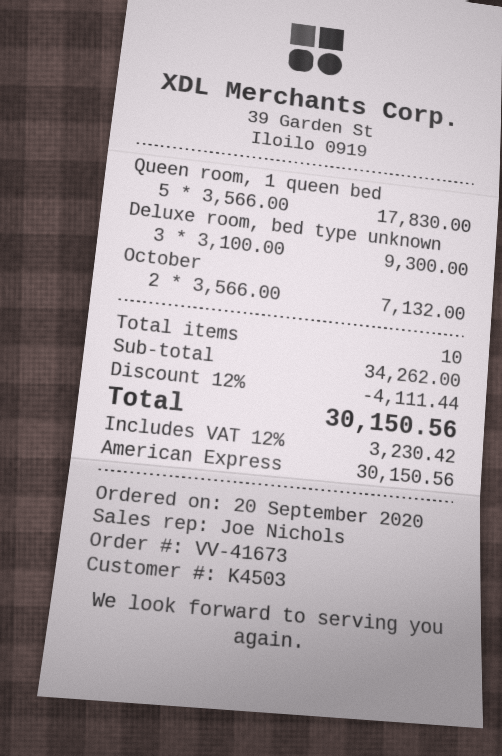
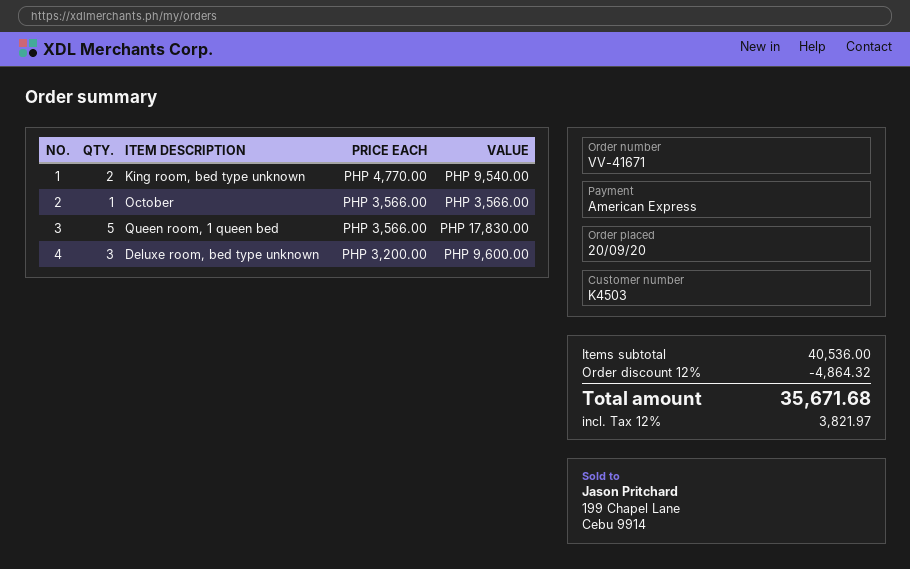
order number: VV-41673 -> VV-41671
Deluxe room, bed type unknown: 3 x 3100.00 = 9300.00 -> 3 x 3200.00 = 9600.00
October: 2 x 3566.00 = 7132.00 -> 1 x 3566.00 = 3566.00
King room, bed type unknown: none -> 2 x 4770.00 = 9540.00
subtotal: 34262.00 -> 40536.00
discount: 12% = 4111.44 -> 12% = 4864.32
tax: 12% = 3230.42 -> 12% = 3821.97
total: 30150.56 -> 35671.68

